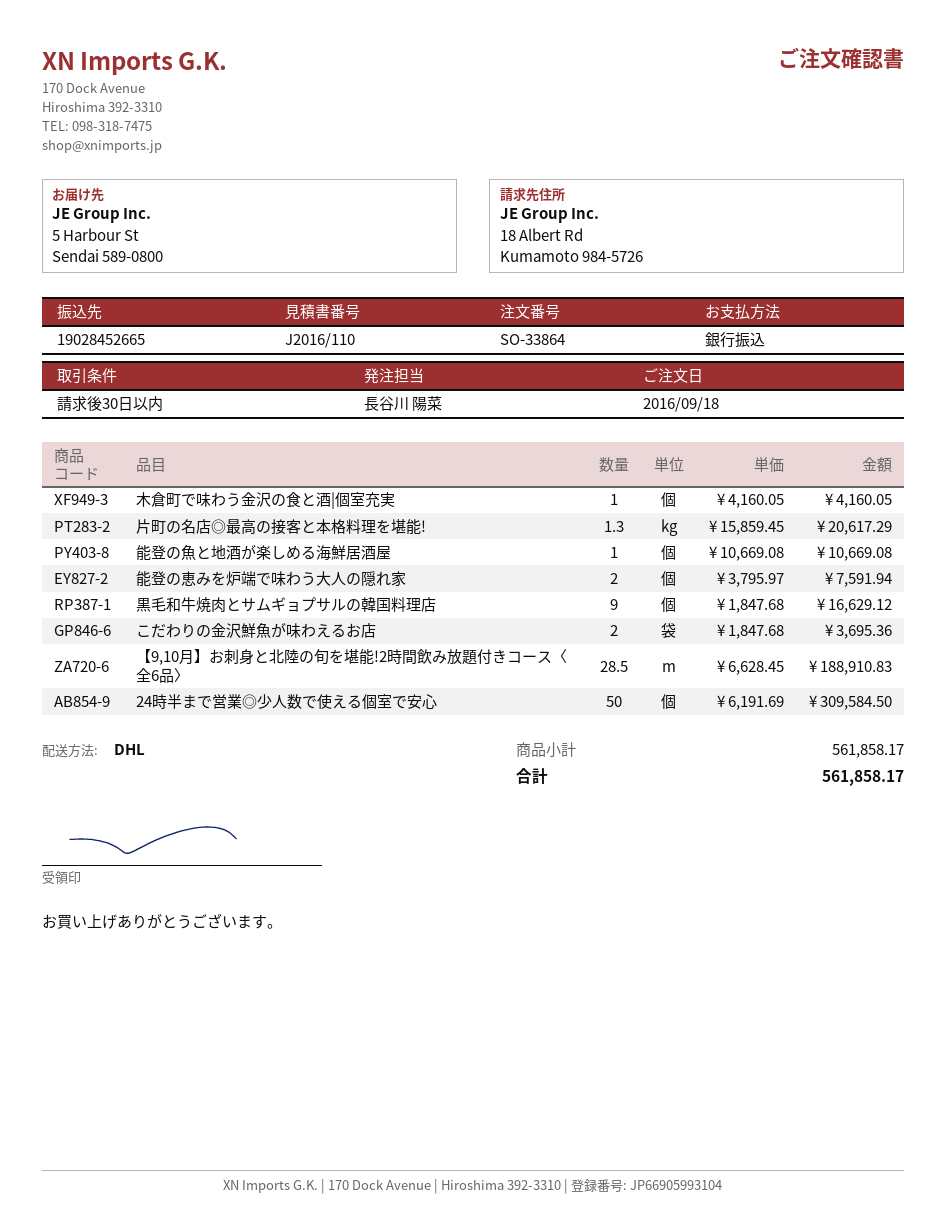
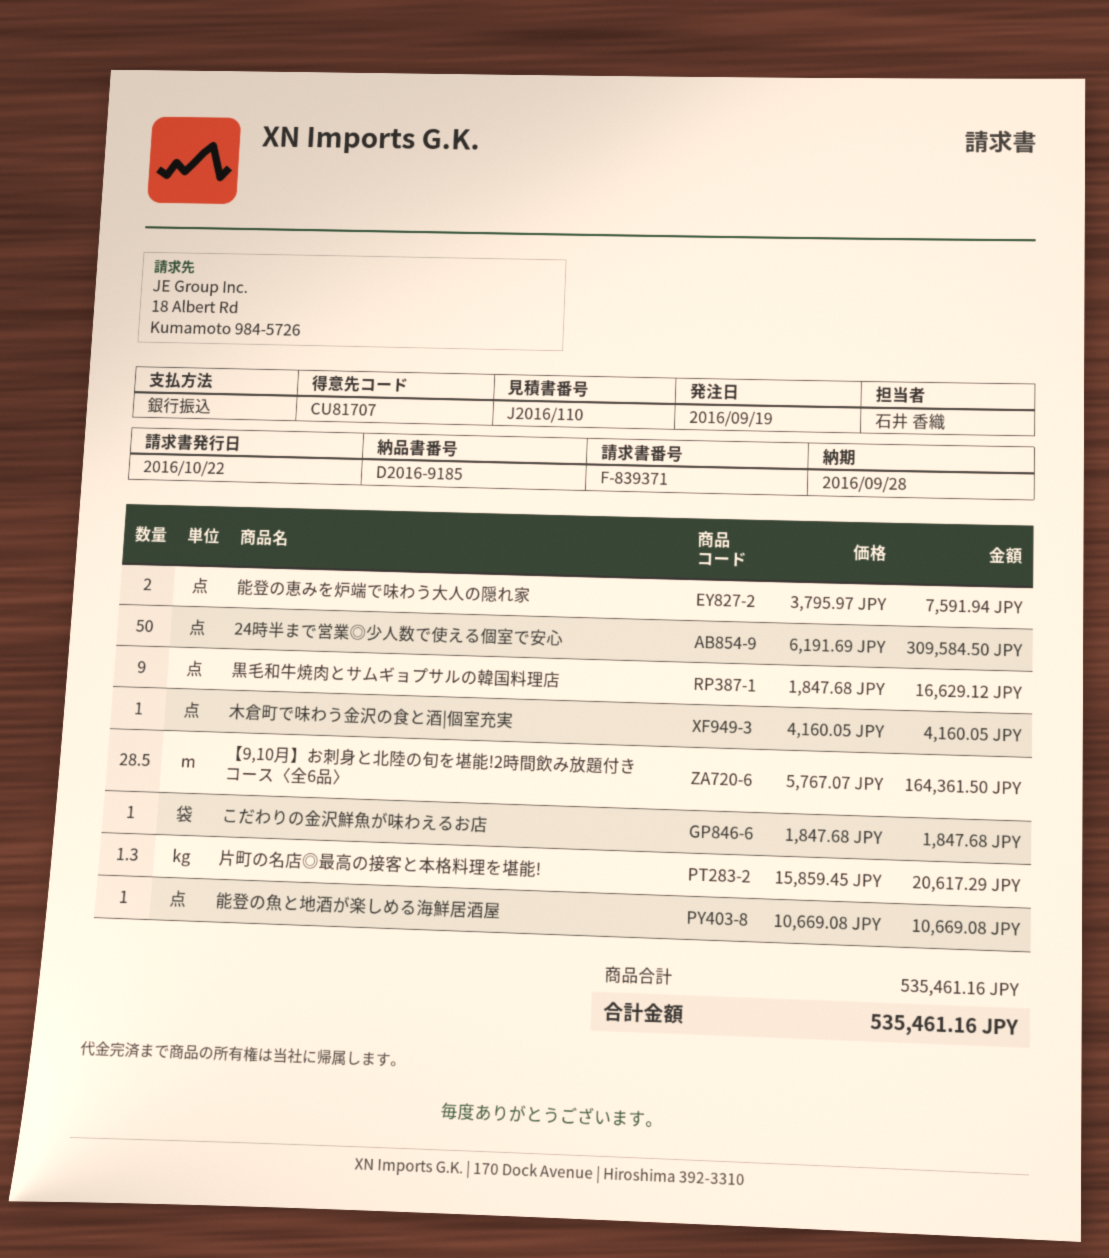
order date: 2016-09-18 -> 2016-09-19
こだわりの金沢鮮魚が味わえるお店: 2 x 1847.68 = 3695.36 -> 1 x 1847.68 = 1847.68
【9,10月】お刺身と北陸の旬を堪能!2時間飲み放題付きコース〈全6品〉: 28.5 x 6628.45 = 188910.83 -> 28.5 x 5767.07 = 164361.50
subtotal: 561858.17 -> 535461.16
total: 561858.17 -> 535461.16

